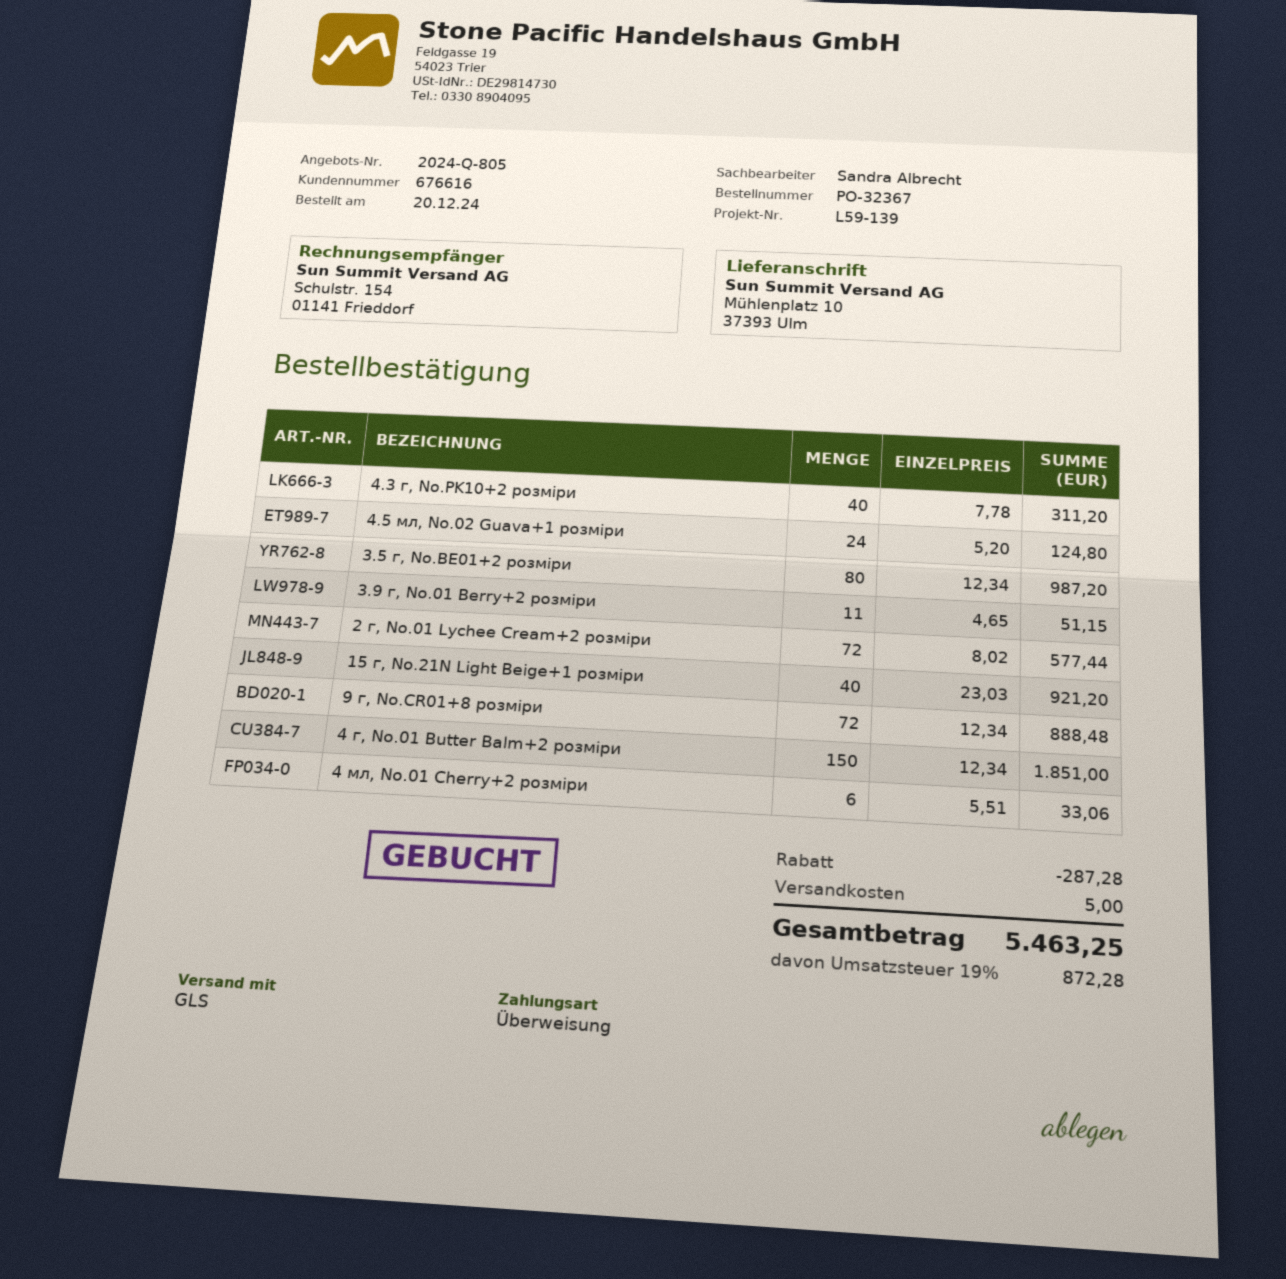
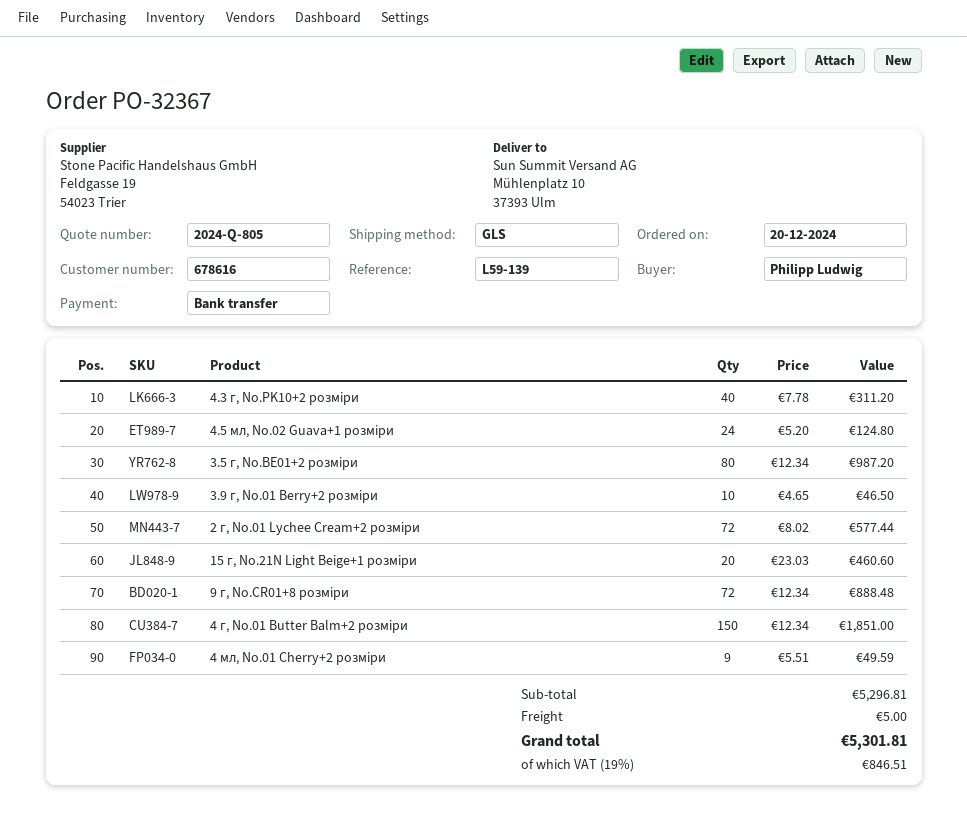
customer number: 676616 -> 678616
3.9 г, No.01 Berry+2 розміри: 11 x 4.65 = 51.15 -> 10 x 4.65 = 46.50
15 г, No.21N Light Beige+1 розміри: 40 x 23.03 = 921.20 -> 20 x 23.03 = 460.60
4 мл, No.01 Cherry+2 розміри: 6 x 5.51 = 33.06 -> 9 x 5.51 = 49.59
discount: 287.28 -> none
tax: 19% = 872.28 -> 19% = 846.51
total: 5463.25 -> 5301.81

